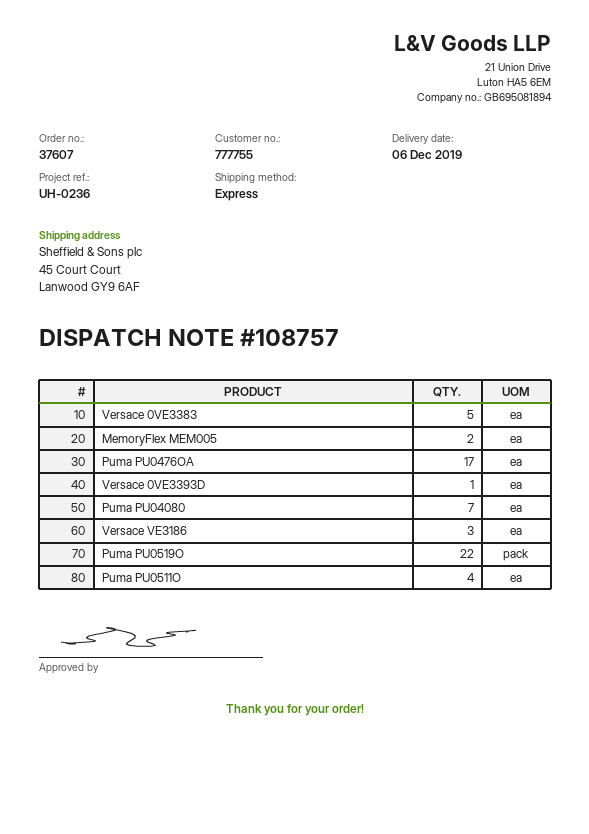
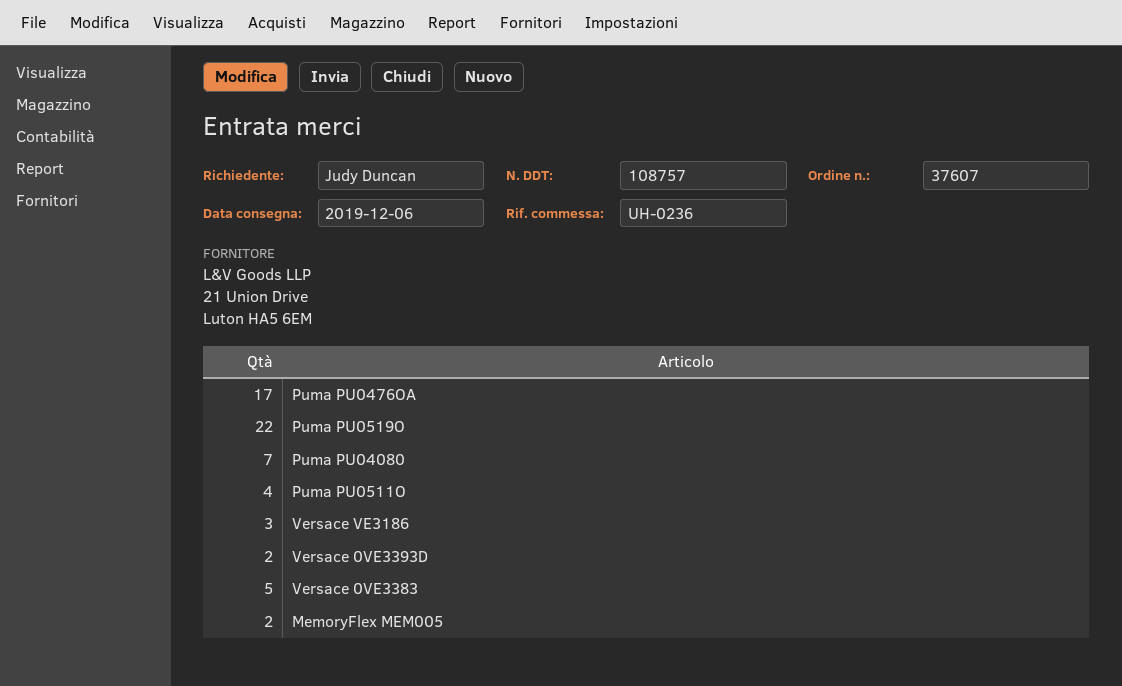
Versace 0VE3393D: 1 -> 2

